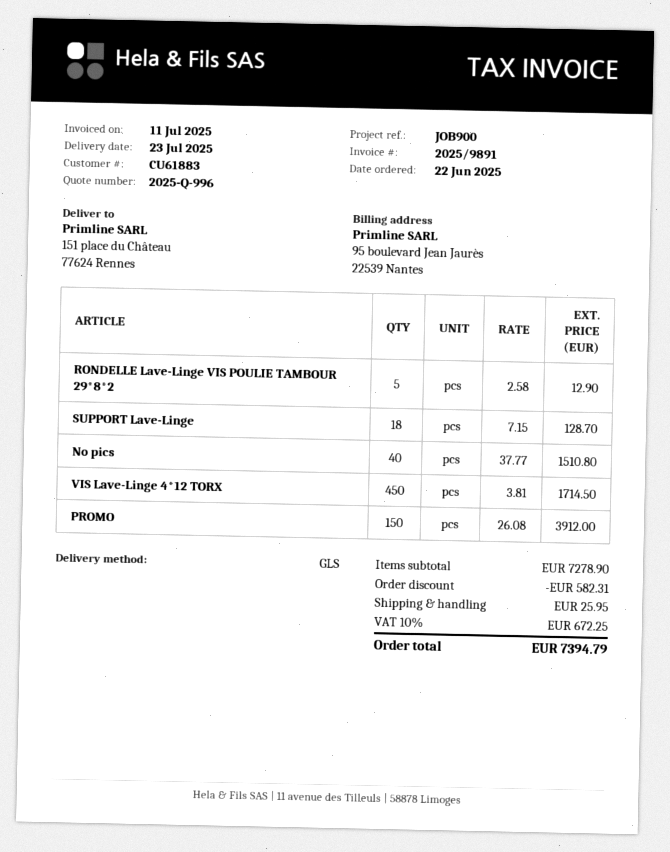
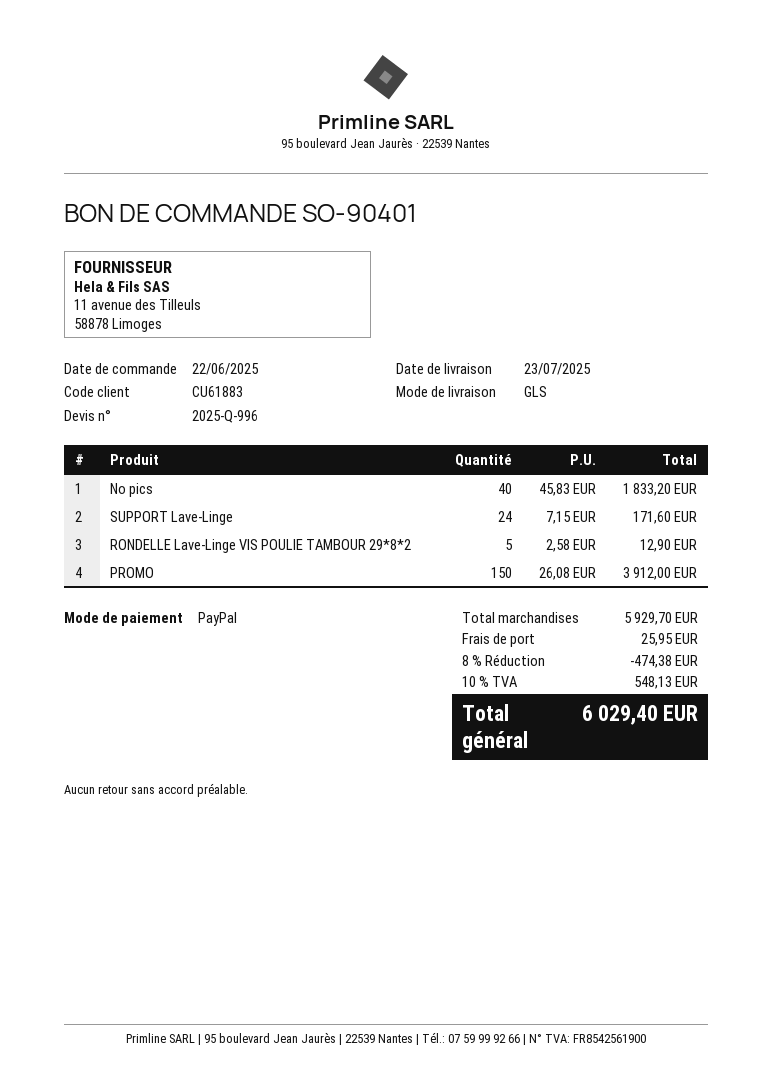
SUPPORT Lave-Linge: 18 x 7.15 = 128.70 -> 24 x 7.15 = 171.60
No pics: 40 x 37.77 = 1510.80 -> 40 x 45.83 = 1833.20
VIS Lave-Linge 4*12 TORX: 450 x 3.81 = 1714.50 -> none
subtotal: 7278.90 -> 5929.70
discount: 582.31 -> 474.38
tax: 10% = 672.25 -> 10% = 548.13
total: 7394.79 -> 6029.40

